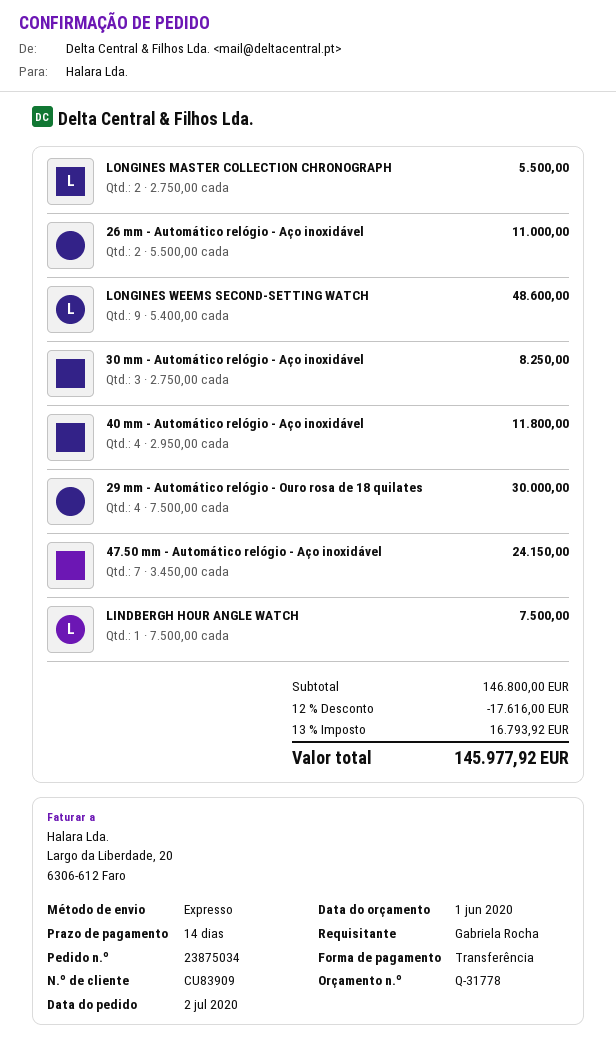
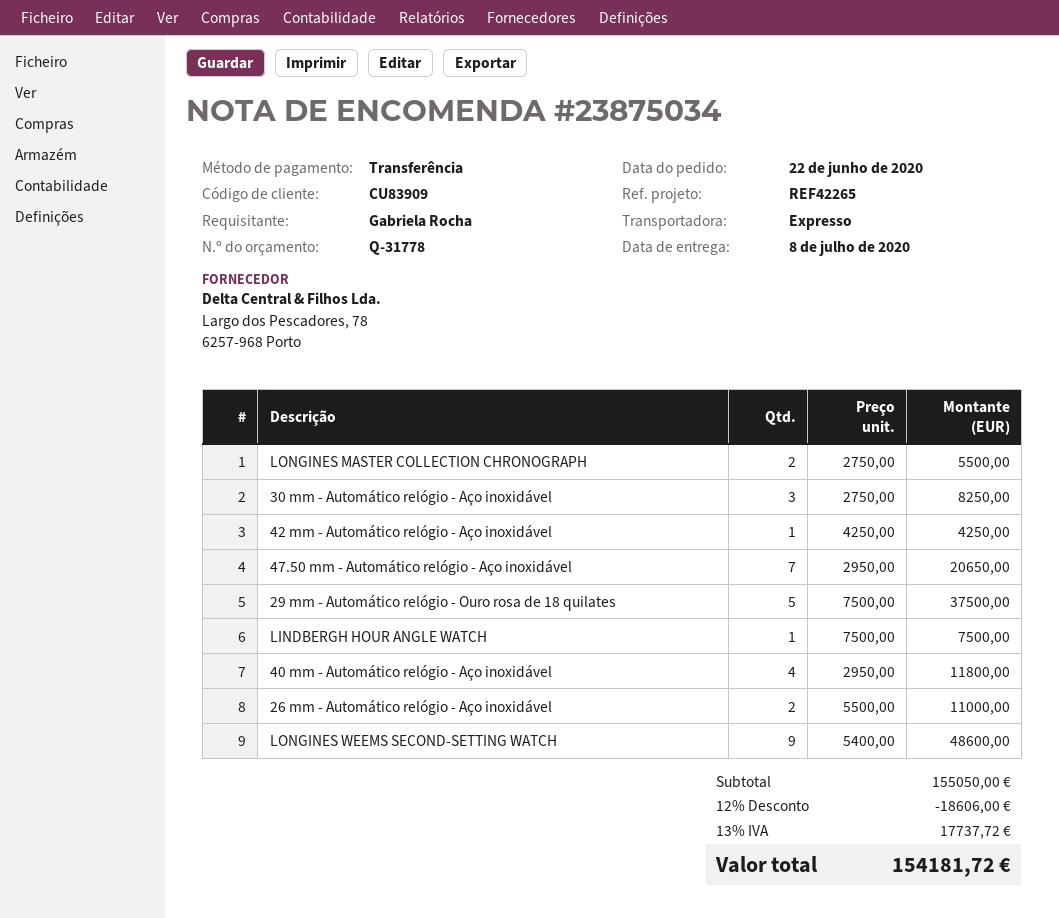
order date: 2020-07-02 -> 2020-06-22
29 mm - Automático relógio - Ouro rosa de 18 quilates: 4 x 7500.00 = 30000.00 -> 5 x 7500.00 = 37500.00
47.50 mm - Automático relógio - Aço inoxidável: 7 x 3450.00 = 24150.00 -> 7 x 2950.00 = 20650.00
42 mm - Automático relógio - Aço inoxidável: none -> 1 x 4250.00 = 4250.00
subtotal: 146800.00 -> 155050.00
discount: 12% = 17616.00 -> 12% = 18606.00
tax: 13% = 16793.92 -> 13% = 17737.72
total: 145977.92 -> 154181.72

